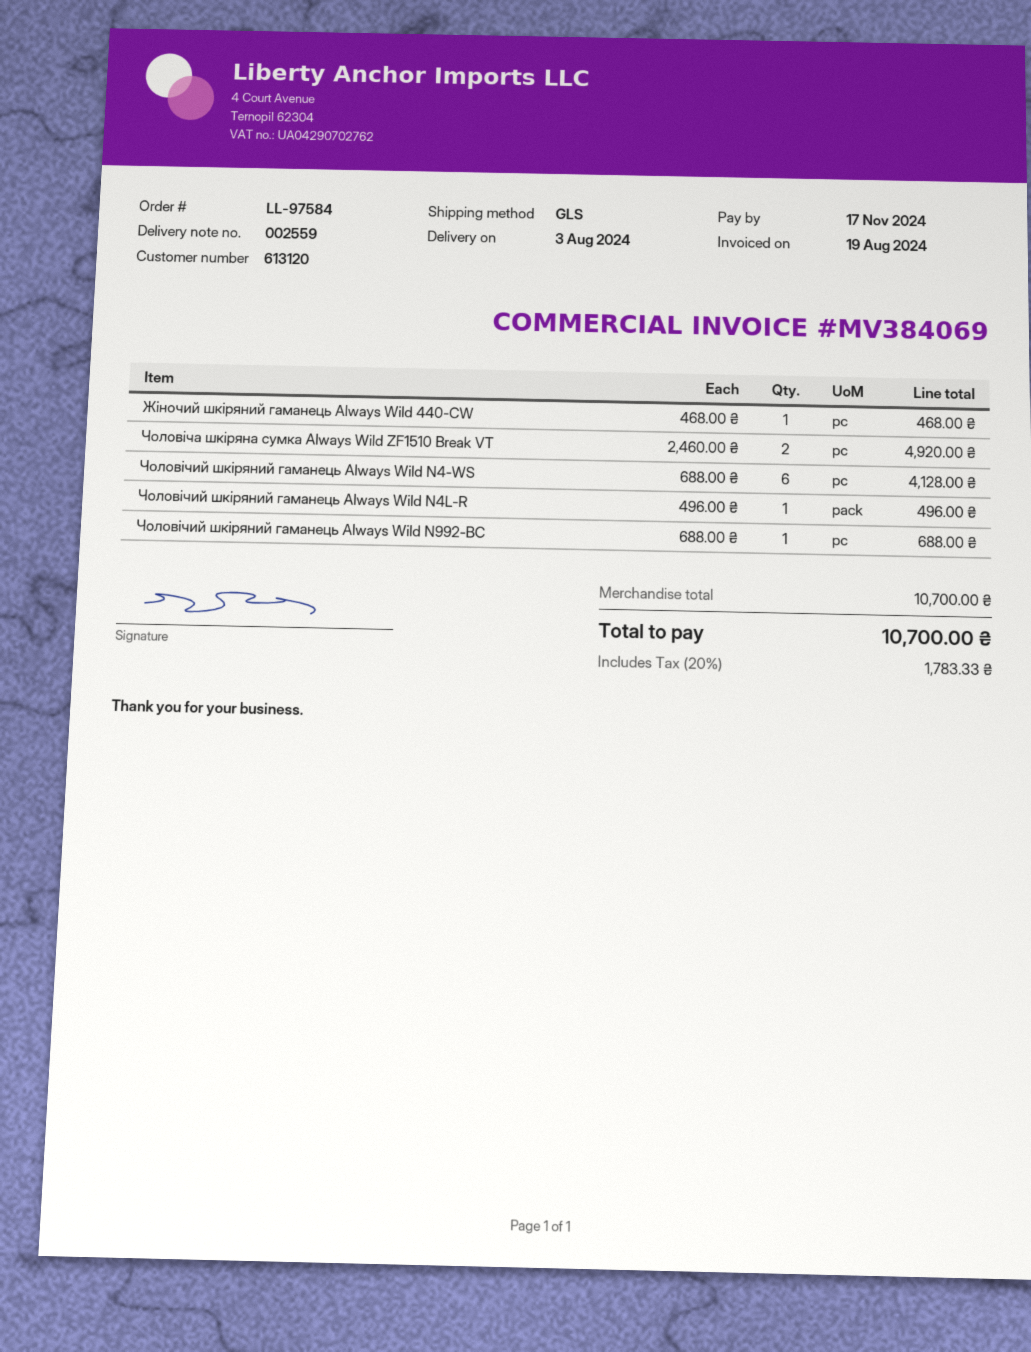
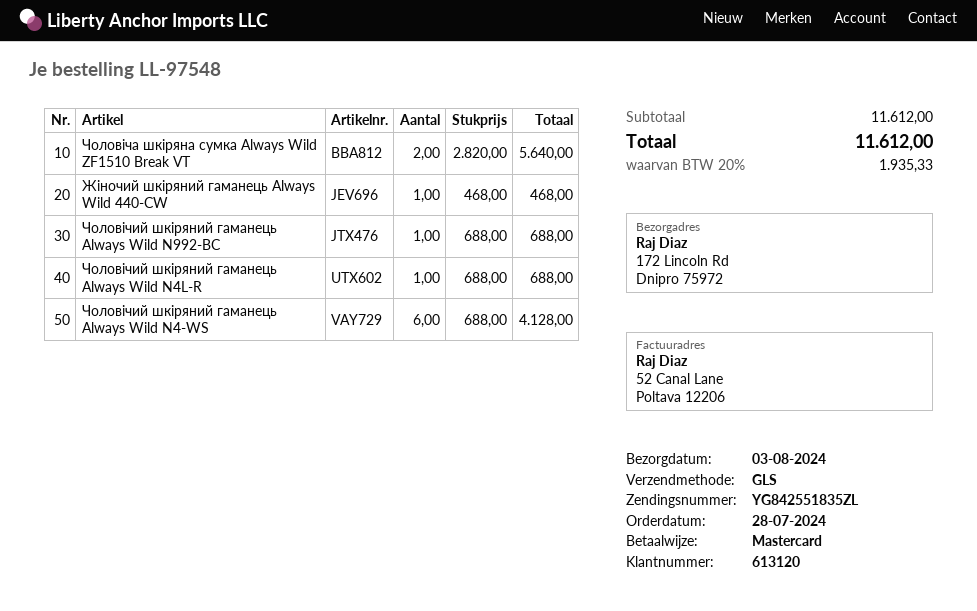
order number: LL-97584 -> LL-97548
Чоловіча шкіряна сумка Always Wild ZF1510 Break VT: 2 x 2460.00 = 4920.00 -> 2 x 2820.00 = 5640.00
Чоловічий шкіряний гаманець Always Wild N4L-R: 1 x 496.00 = 496.00 -> 1 x 688.00 = 688.00
subtotal: 10700.00 -> 11612.00
tax: 20% = 1783.33 -> 20% = 1935.33
total: 10700.00 -> 11612.00

